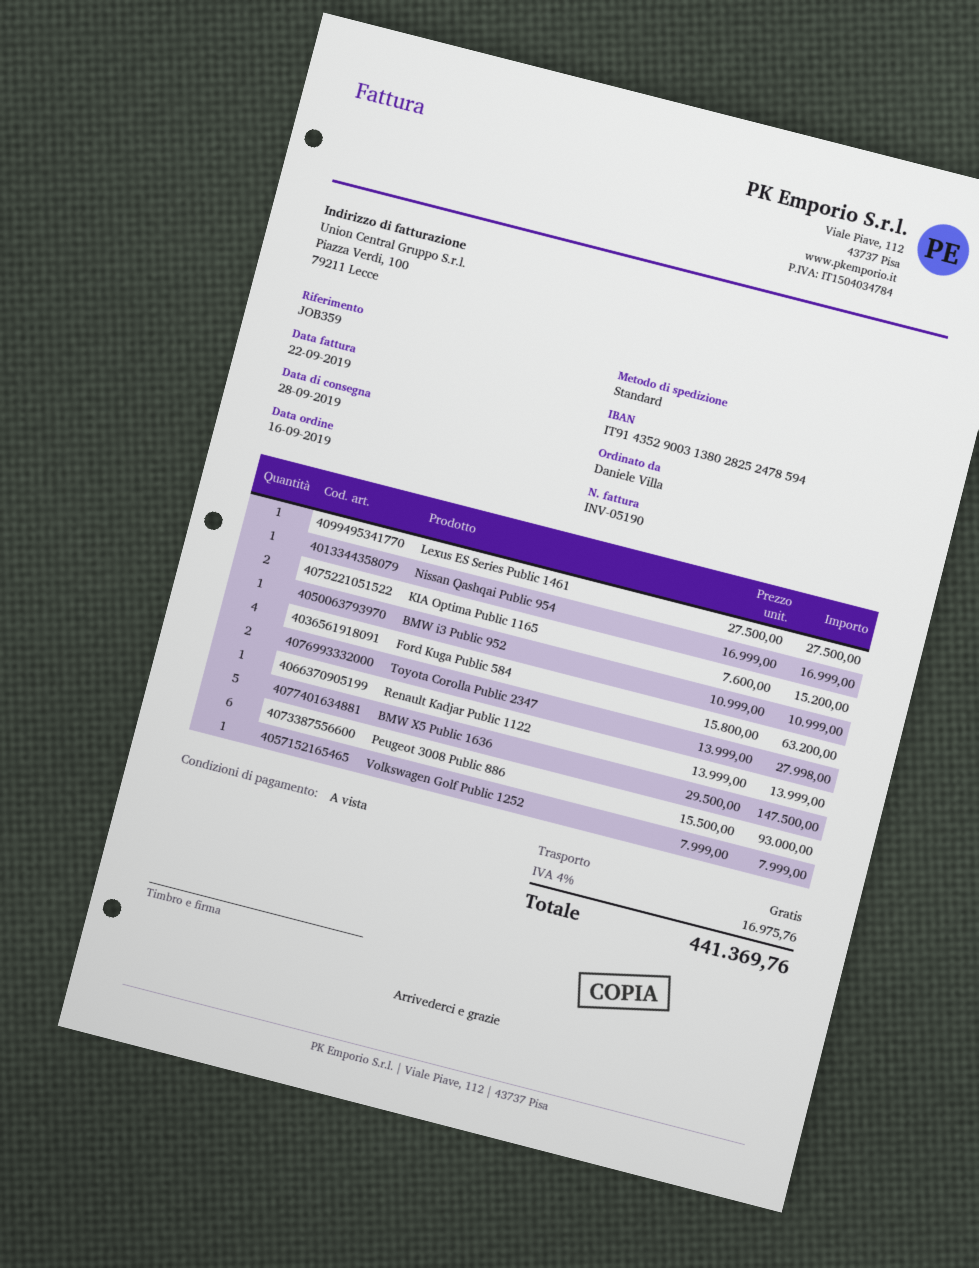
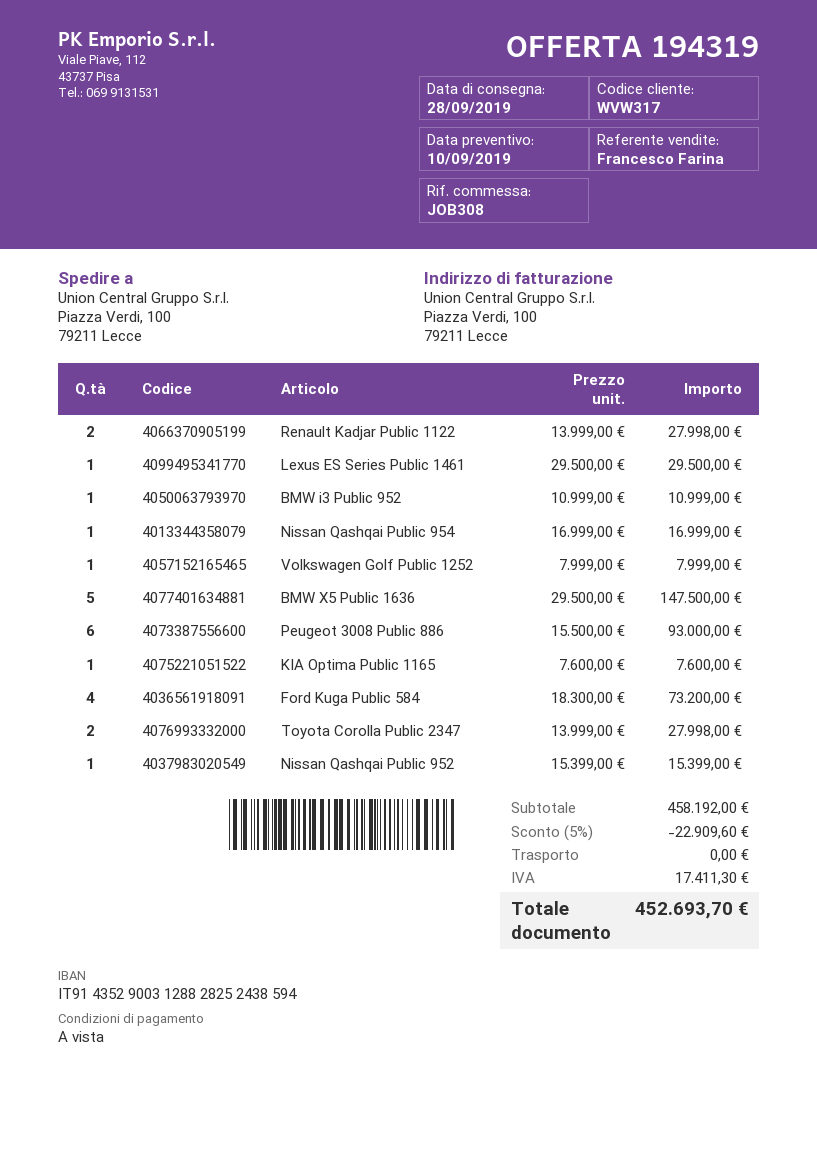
reference: JOB359 -> JOB308
bank account: IT9143529003138028252478594 -> IT9143529003128828252438594
Lexus ES Series Public 1461: 1 x 27500.00 = 27500.00 -> 1 x 29500.00 = 29500.00
KIA Optima Public 1165: 2 x 7600.00 = 15200.00 -> 1 x 7600.00 = 7600.00
Ford Kuga Public 584: 4 x 15800.00 = 63200.00 -> 4 x 18300.00 = 73200.00
Renault Kadjar Public 1122: 1 x 13999.00 = 13999.00 -> 2 x 13999.00 = 27998.00
Nissan Qashqai Public 952: none -> 1 x 15399.00 = 15399.00
discount: none -> 5% = 22909.60
tax: 16975.76 -> 17411.30
total: 441369.76 -> 452693.70

